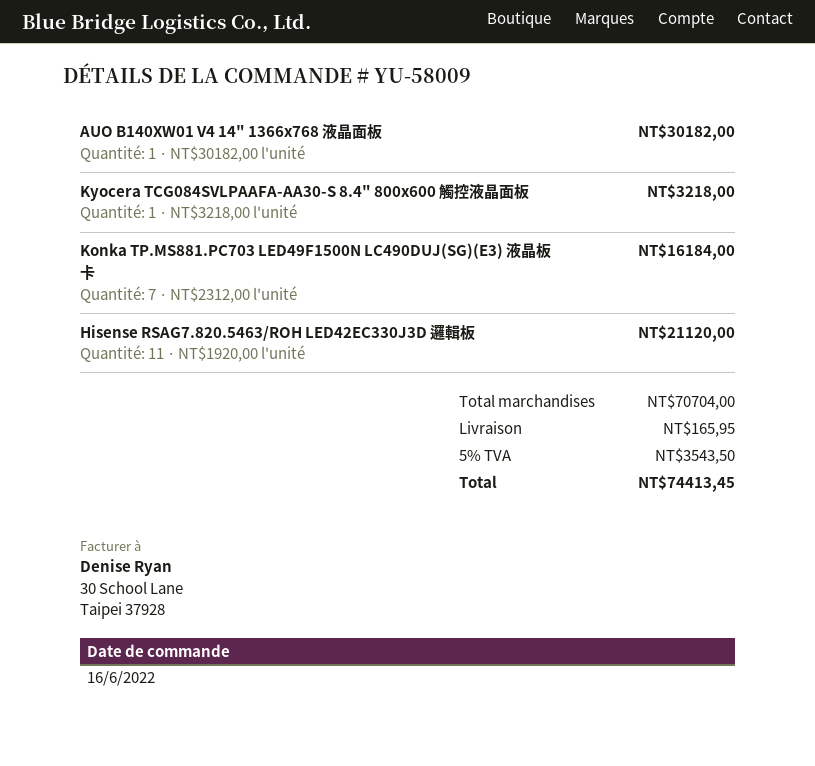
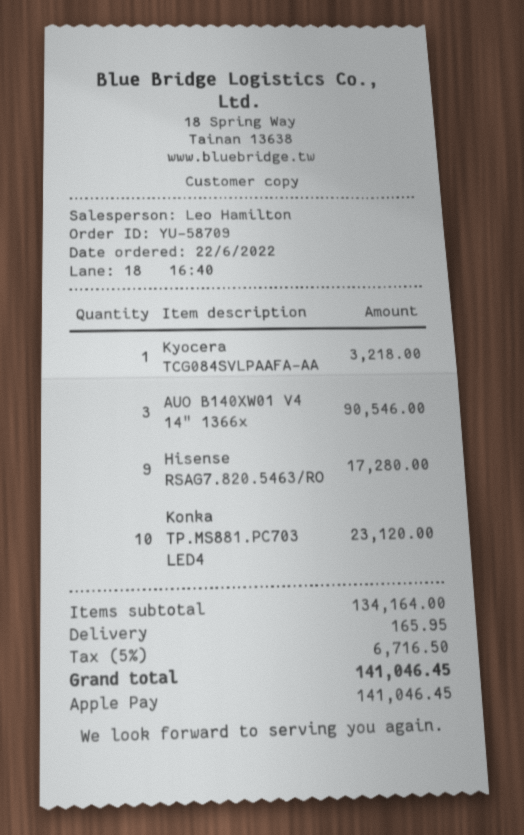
order number: YU-58009 -> YU-58709
order date: 2022-06-16 -> 2022-06-22
AUO B140XW01 V4 14" 1366x768 液晶面板: 1 for 30182.00 -> 3 for 90546.00
Konka TP.MS881.PC703 LED49F1500N LC490DUJ(SG)(E3) 液晶板卡: 7 for 16184.00 -> 10 for 23120.00
Hisense RSAG7.820.5463/ROH LED42EC330J3D 邏輯板: 11 for 21120.00 -> 9 for 17280.00
subtotal: 70704.00 -> 134164.00
tax: 5% = 3543.50 -> 5% = 6716.50
total: 74413.45 -> 141046.45

